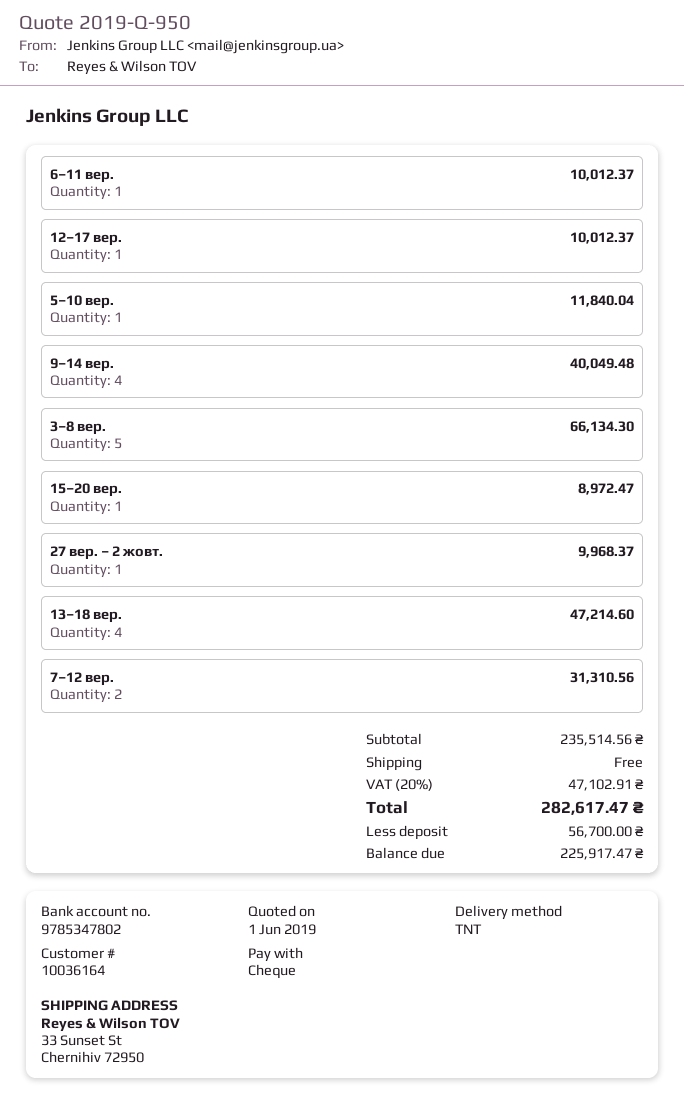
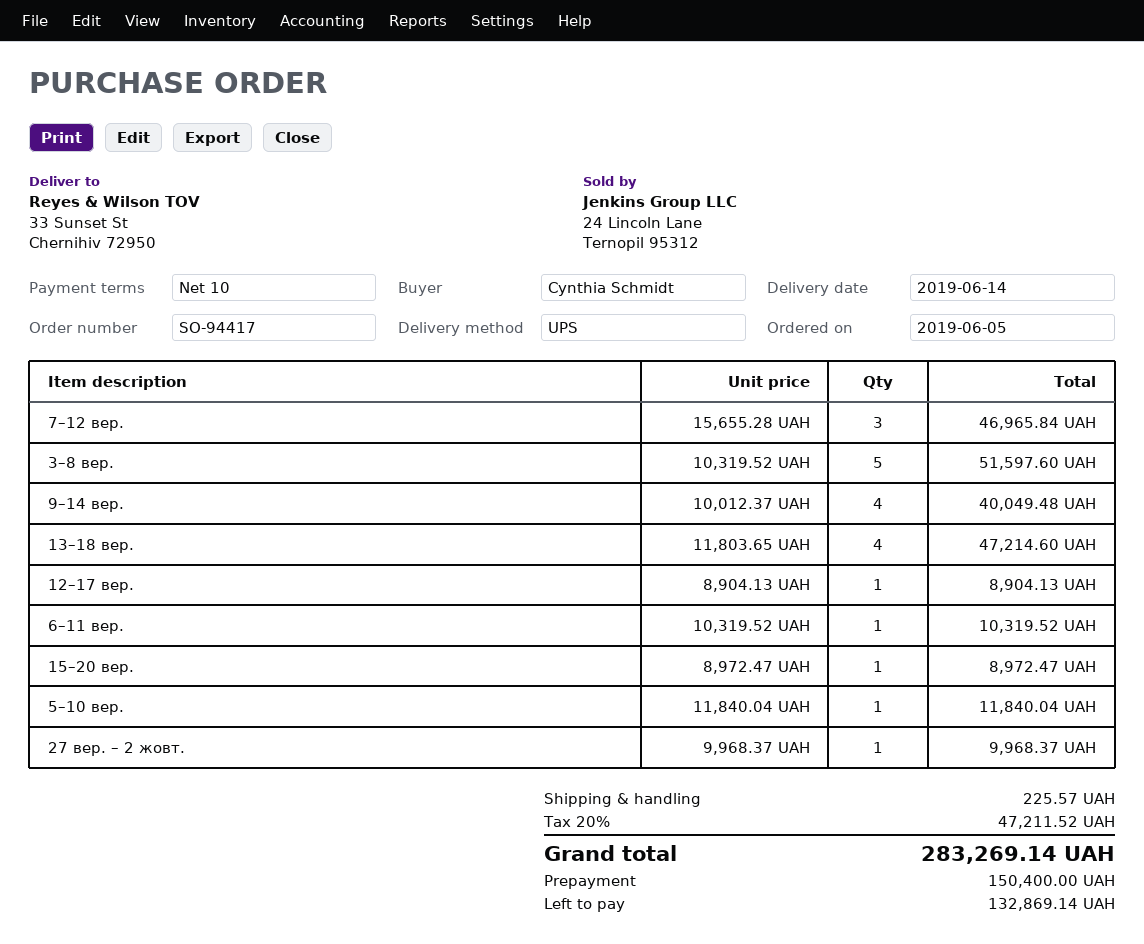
shipping method: TNT -> UPS
6–11 вер.: 1 for 10012.37 -> 1 for 10319.52
12–17 вер.: 1 for 10012.37 -> 1 for 8904.13
3–8 вер.: 5 for 66134.30 -> 5 for 51597.60
7–12 вер.: 2 for 31310.56 -> 3 for 46965.84
shipping: 0.00 -> 225.57
tax: 20% = 47102.91 -> 20% = 47211.52
total: 282617.47 -> 283269.14
deposit: 56700.00 -> 150400.00
balance: 225917.47 -> 132869.14

